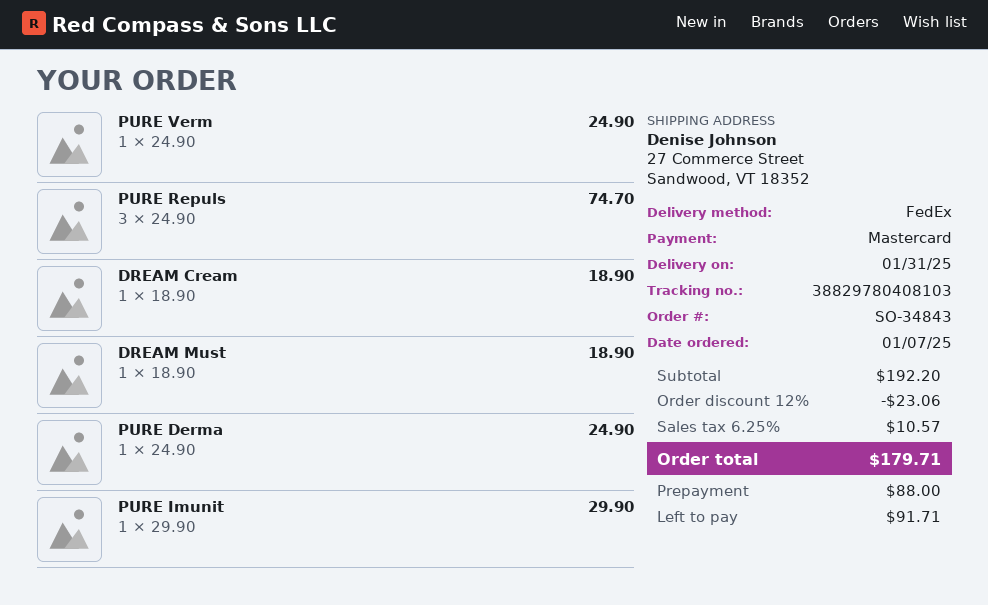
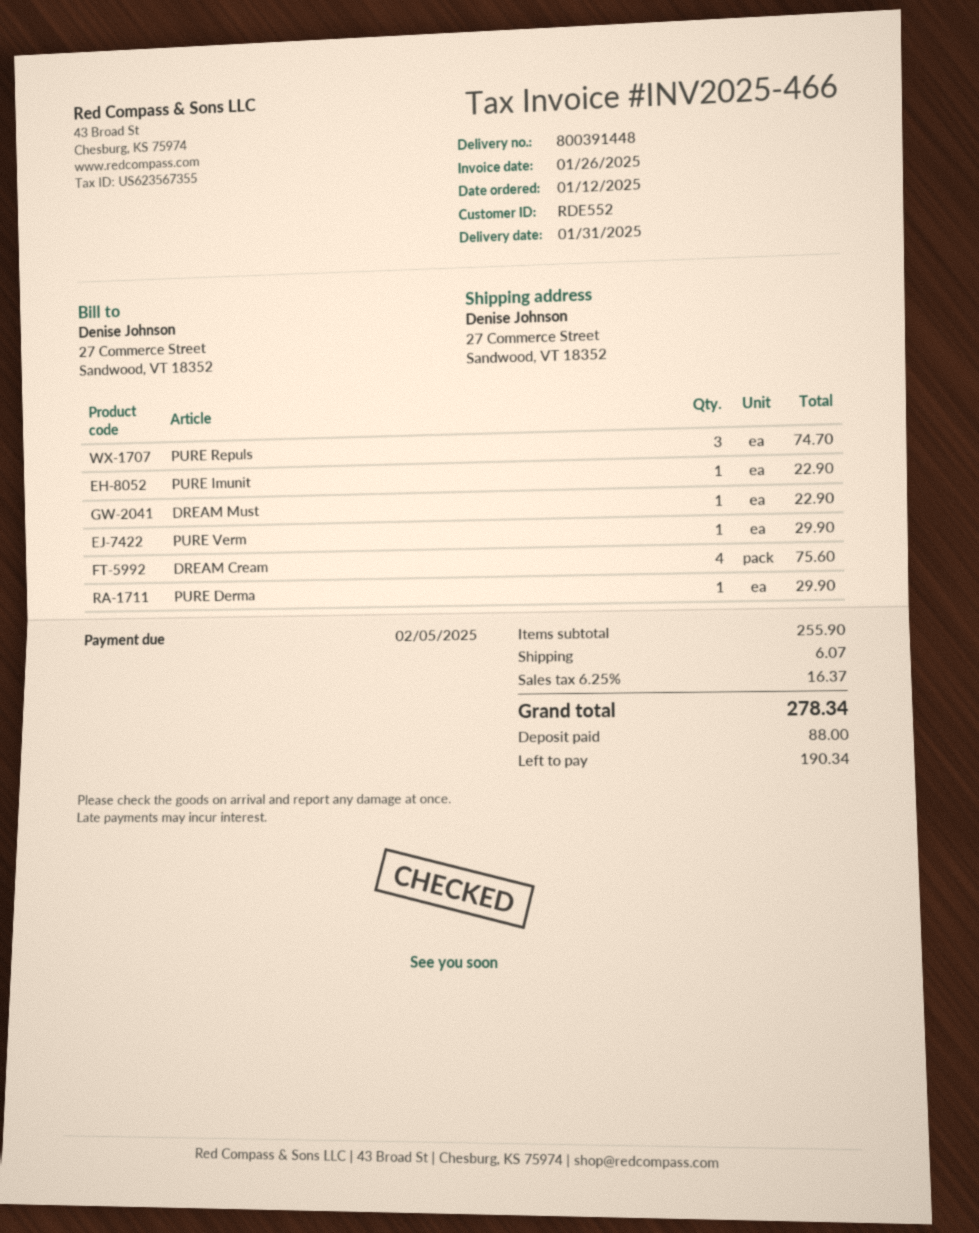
order date: 2025-01-07 -> 2025-01-12
PURE Verm: 1 for 24.90 -> 1 for 29.90
DREAM Cream: 1 for 18.90 -> 4 for 75.60
DREAM Must: 1 for 18.90 -> 1 for 22.90
PURE Derma: 1 for 24.90 -> 1 for 29.90
PURE Imunit: 1 for 29.90 -> 1 for 22.90
subtotal: 192.20 -> 255.90
discount: 12% = 23.06 -> none
shipping: none -> 6.07
tax: 6.25% = 10.57 -> 6.25% = 16.37
total: 179.71 -> 278.34
balance: 91.71 -> 190.34

